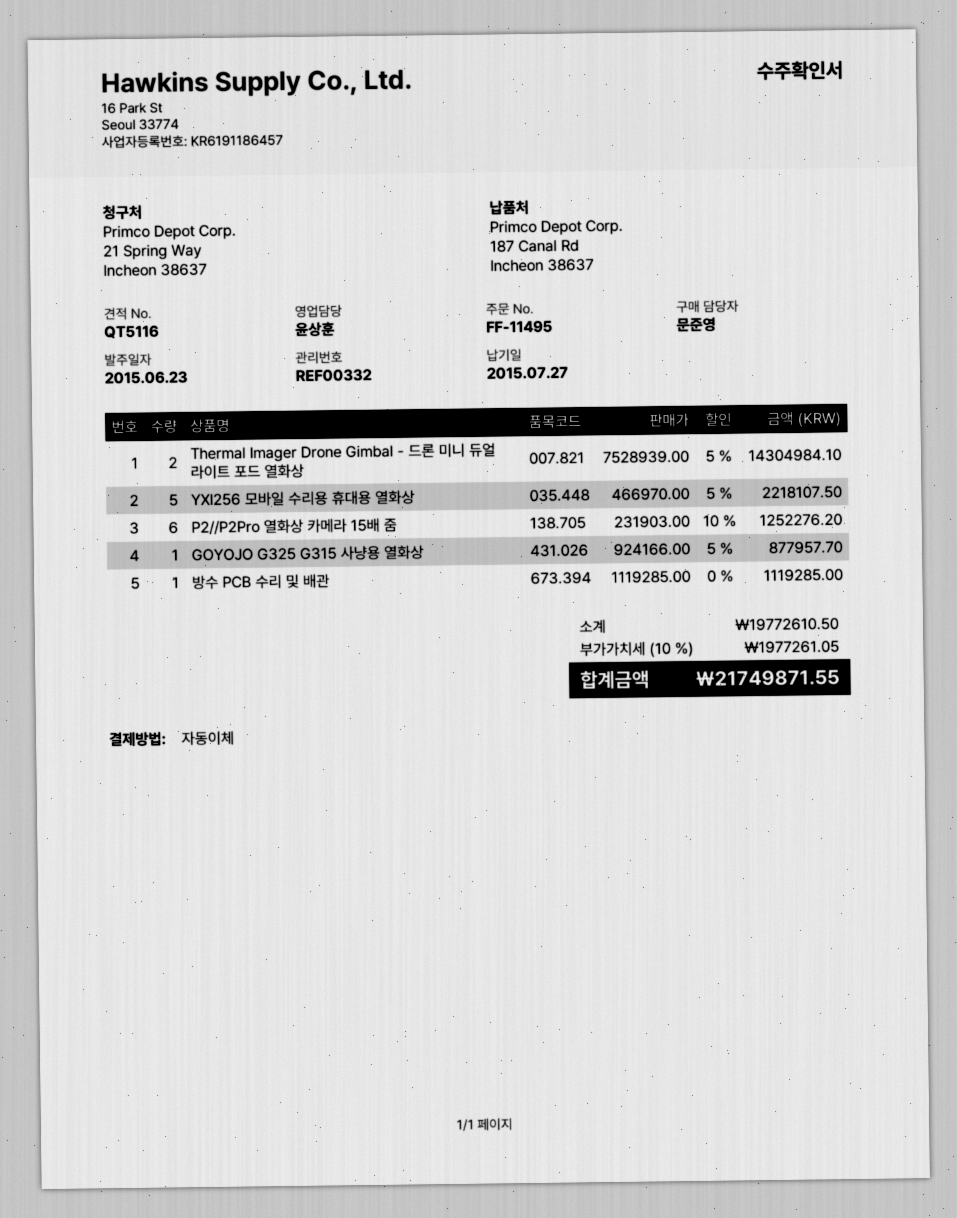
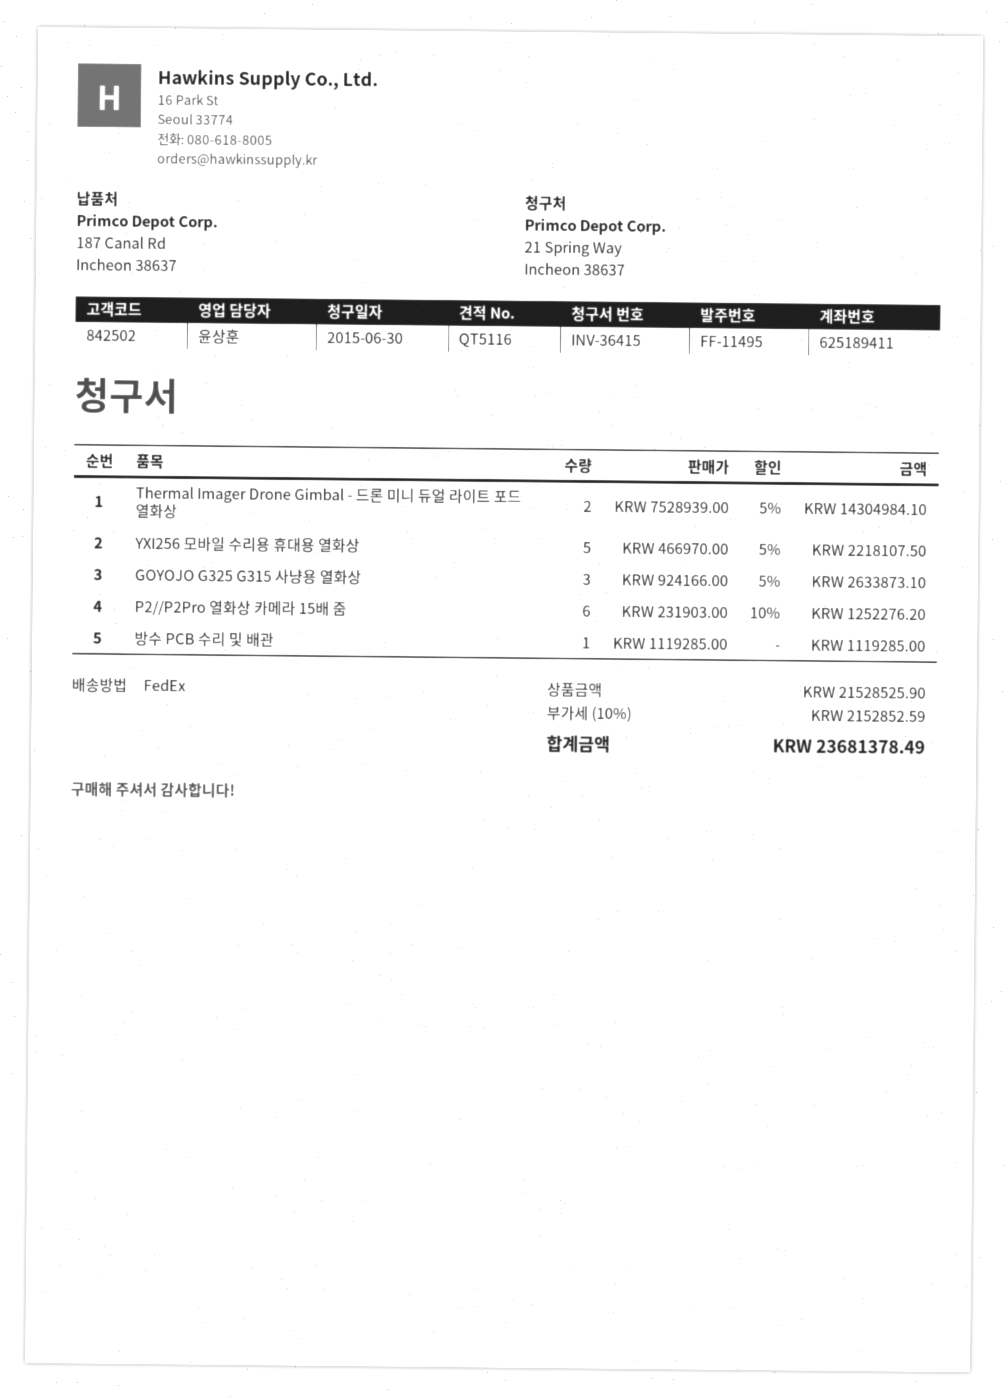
GOYOJO G325 G315 사냥용 열화상: 1 x 924166.00 - 5% = 877957.70 -> 3 x 924166.00 - 5% = 2633873.10
subtotal: 19772610.50 -> 21528525.90
tax: 10% = 1977261.05 -> 10% = 2152852.59
total: 21749871.55 -> 23681378.49

